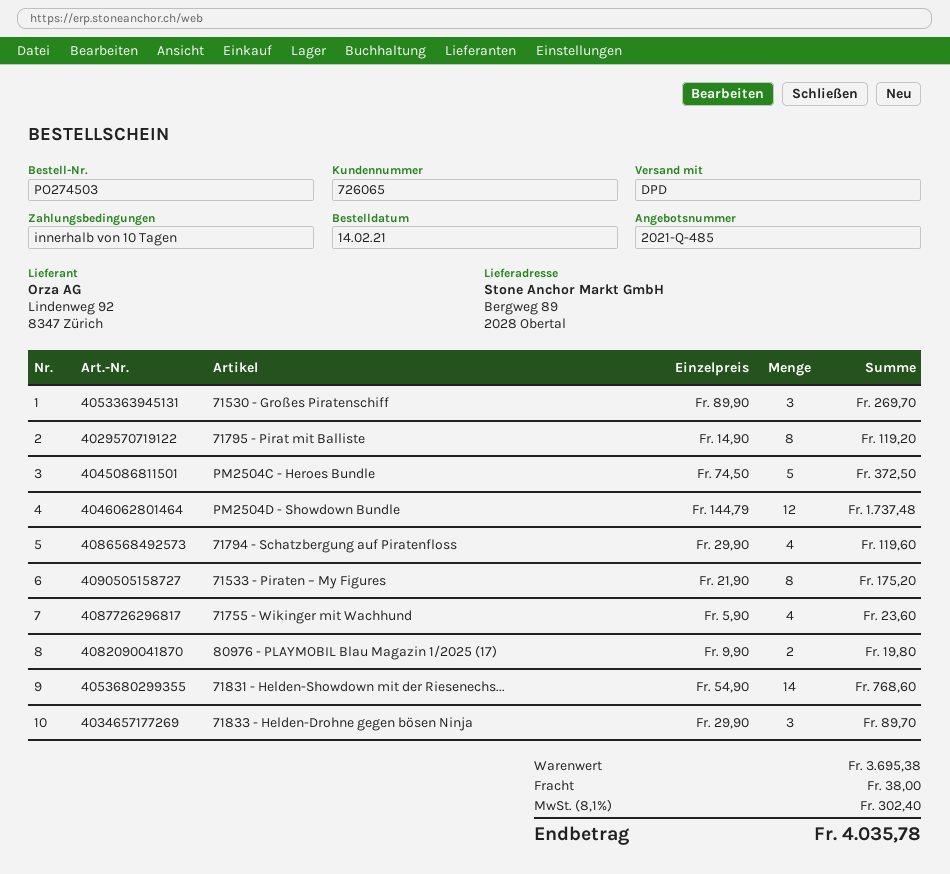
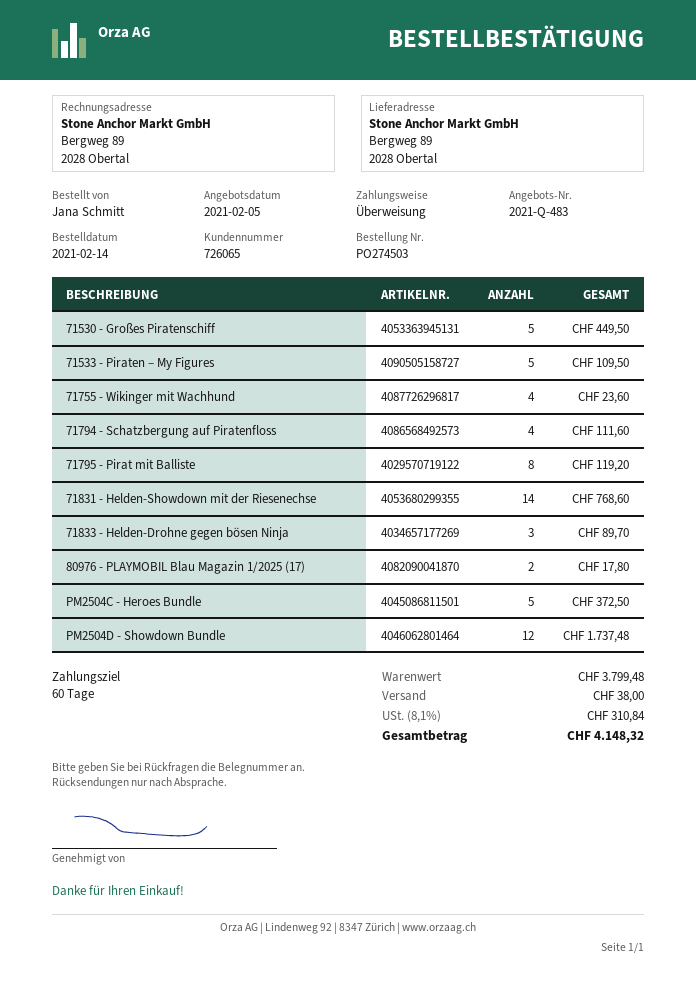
quote number: 2021-Q-485 -> 2021-Q-483
payment terms: 10 days -> 60 days
71530 - Großes Piratenschiff: 3 for 269.70 -> 5 for 449.50
71794 - Schatzbergung auf Piratenfloss: 4 for 119.60 -> 4 for 111.60
71533 - Piraten – My Figures: 8 for 175.20 -> 5 for 109.50
80976 - PLAYMOBIL Blau Magazin 1/2025 (17): 2 for 19.80 -> 2 for 17.80
subtotal: 3695.38 -> 3799.48
tax: 8.1% = 302.40 -> 8.1% = 310.84
total: 4035.78 -> 4148.32

